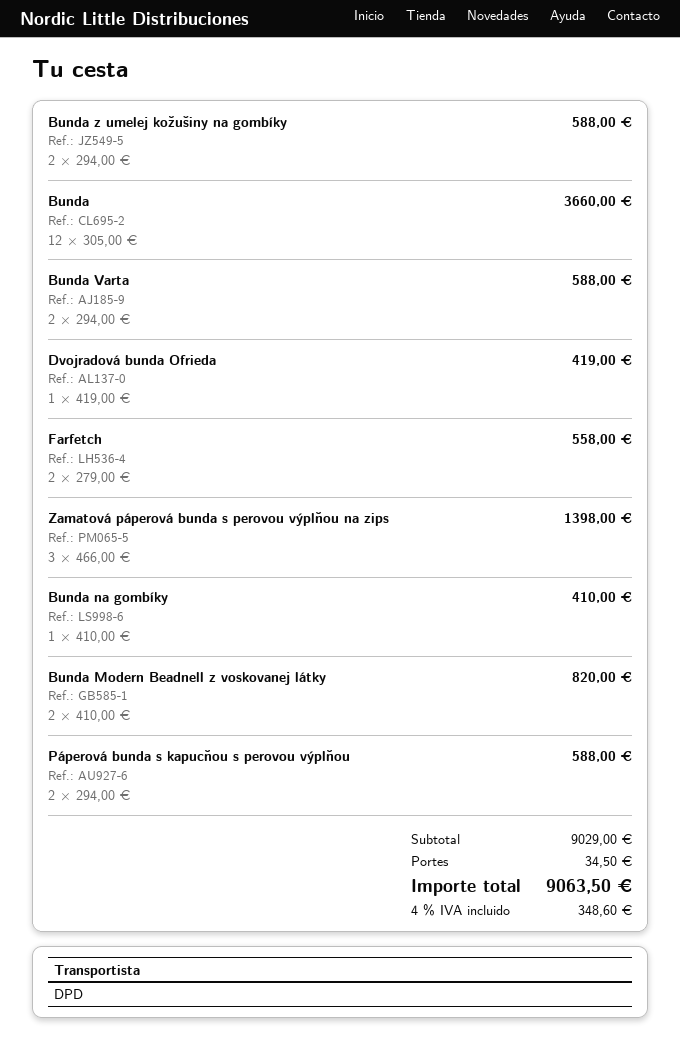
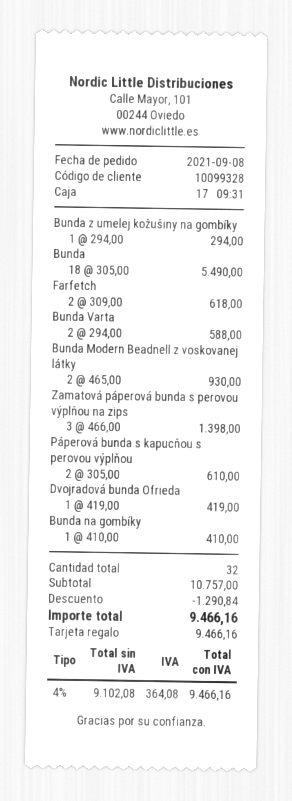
Bunda z umelej kožušiny na gombíky: 2 x 294.00 = 588.00 -> 1 x 294.00 = 294.00
Bunda: 12 x 305.00 = 3660.00 -> 18 x 305.00 = 5490.00
Farfetch: 2 x 279.00 = 558.00 -> 2 x 309.00 = 618.00
Bunda Modern Beadnell z voskovanej látky: 2 x 410.00 = 820.00 -> 2 x 465.00 = 930.00
Páperová bunda s kapucňou s perovou výplňou: 2 x 294.00 = 588.00 -> 2 x 305.00 = 610.00
subtotal: 9029.00 -> 10757.00
discount: none -> 1290.84
shipping: 34.50 -> none
tax: 4% = 348.60 -> 4% = 364.08
total: 9063.50 -> 9466.16

